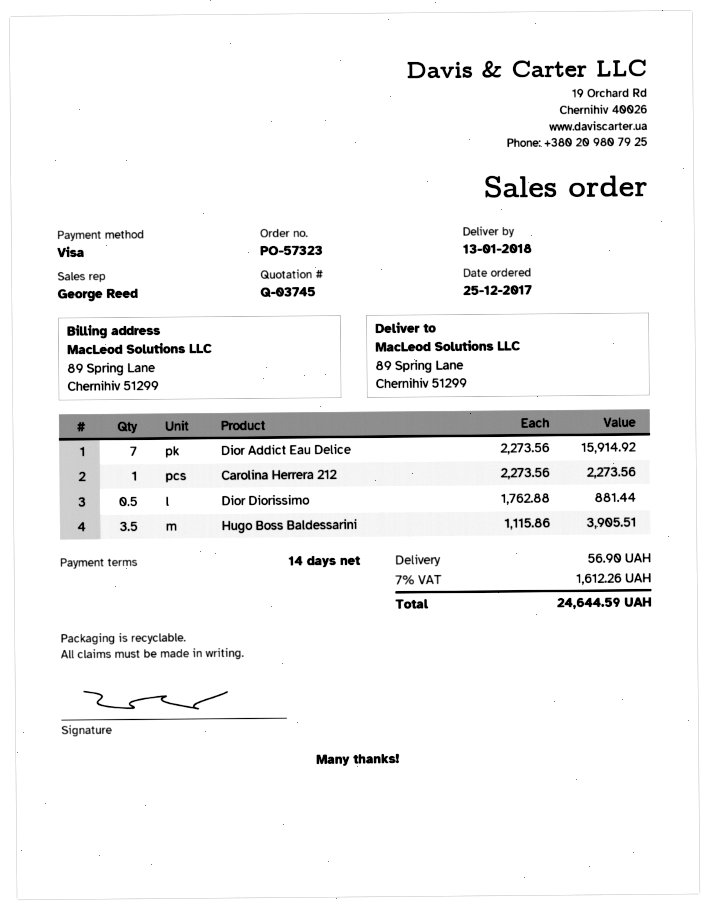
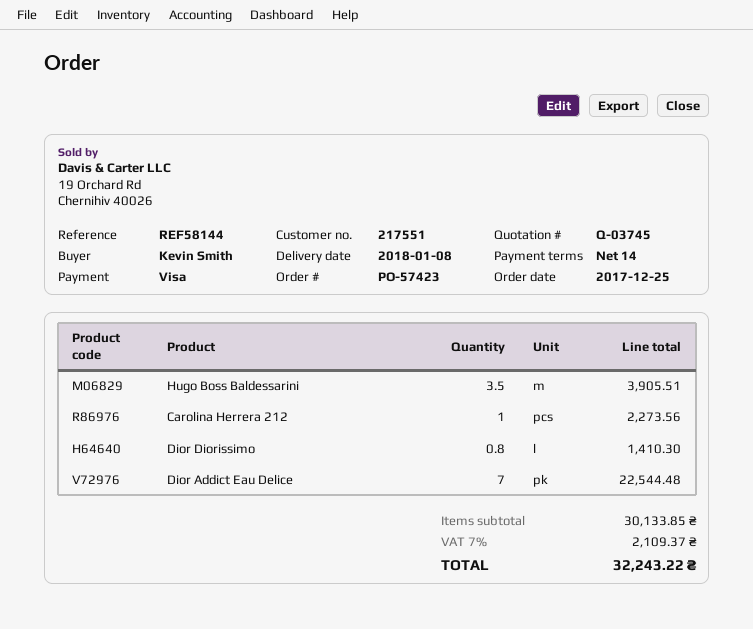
order number: PO-57323 -> PO-57423
delivery date: 2018-01-13 -> 2018-01-08
Dior Addict Eau Delice: 7 for 15914.92 -> 7 for 22544.48
Dior Diorissimo: 0.5 for 881.44 -> 0.8 for 1410.30
shipping: 56.90 -> none
tax: 7% = 1612.26 -> 7% = 2109.37
total: 24644.59 -> 32243.22

